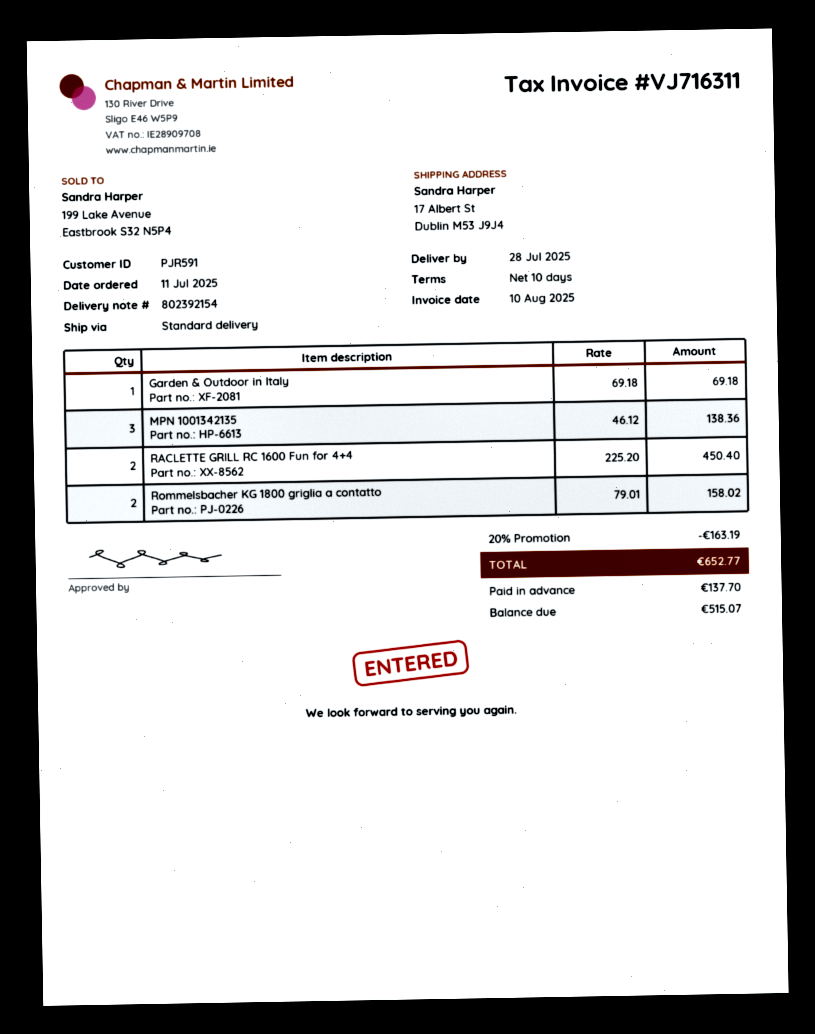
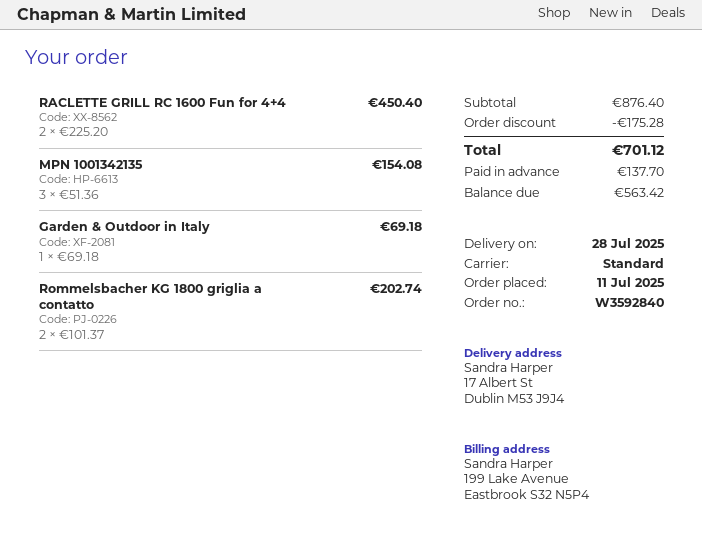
MPN 1001342135: 3 x 46.12 = 138.36 -> 3 x 51.36 = 154.08
Rommelsbacher KG 1800 griglia a contatto: 2 x 79.01 = 158.02 -> 2 x 101.37 = 202.74
discount: 163.19 -> 175.28
total: 652.77 -> 701.12
balance: 515.07 -> 563.42

